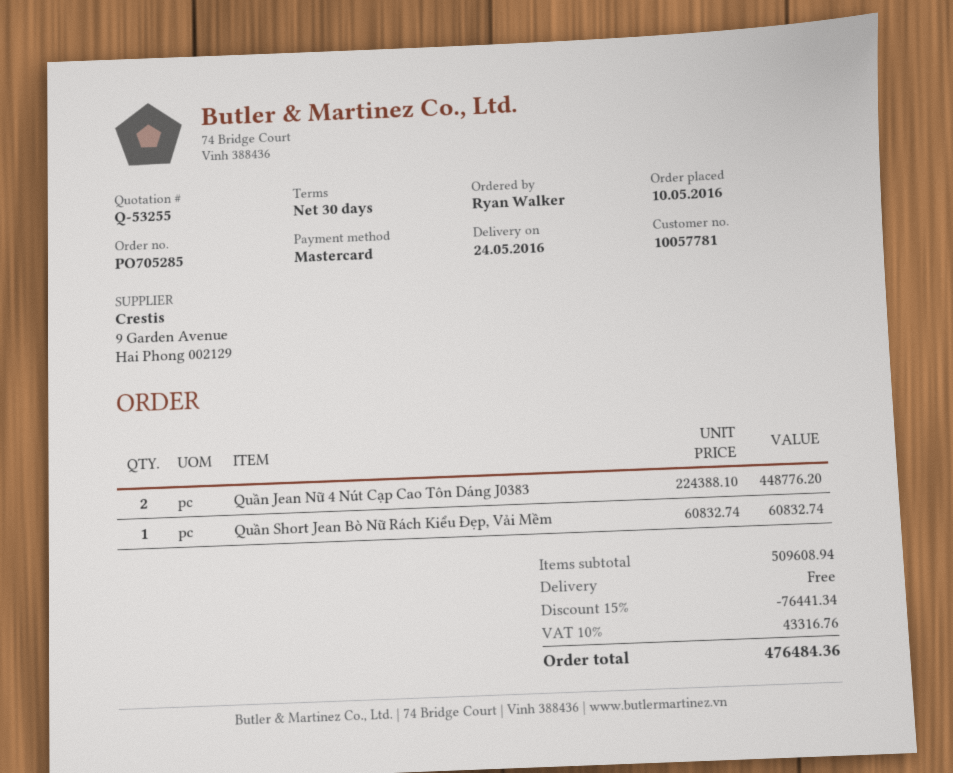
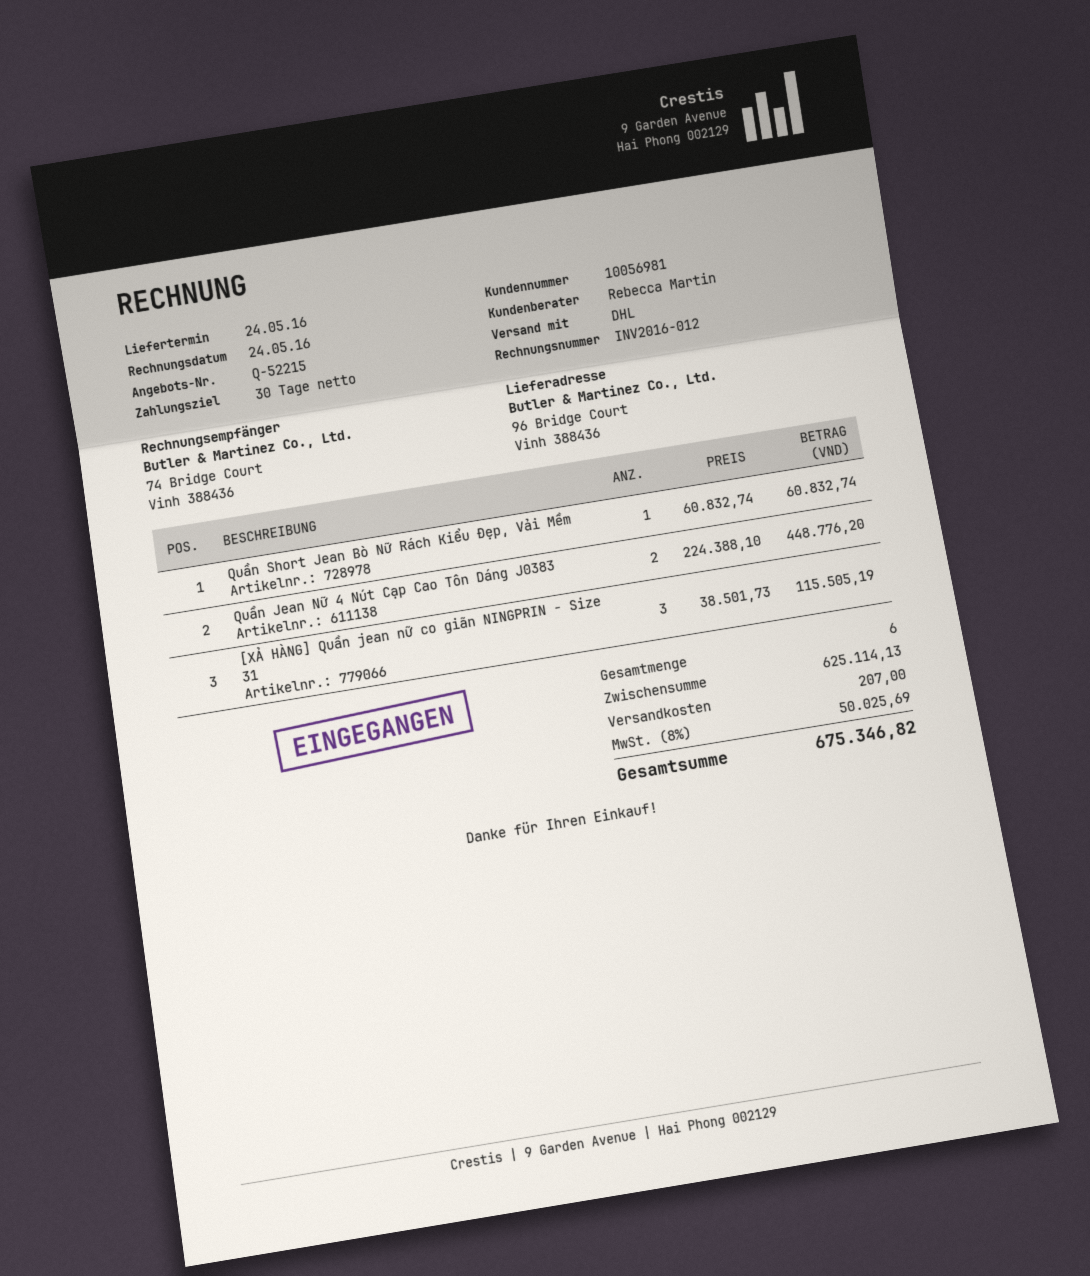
quote number: Q-53255 -> Q-52215
customer number: 10057781 -> 10056981
[XẢ HÀNG] Quần jean nữ co giãn NINGPRIN - Size 31: none -> 3 x 38501.73 = 115505.19
subtotal: 509608.94 -> 625114.13
discount: 15% = 76441.34 -> none
shipping: 0.00 -> 207.00
tax: 10% = 43316.76 -> 8% = 50025.69
total: 476484.36 -> 675346.82

